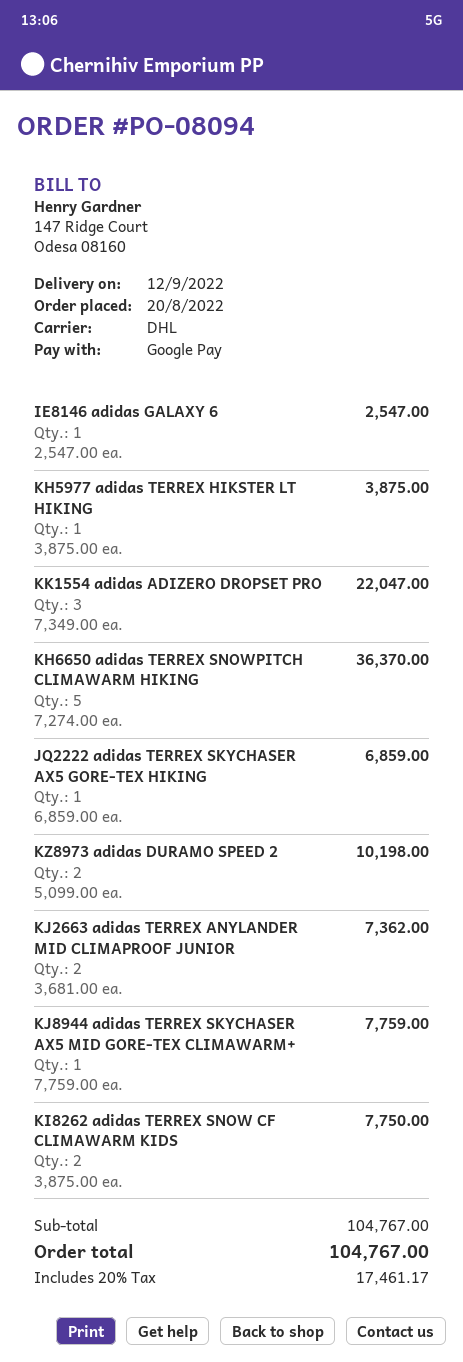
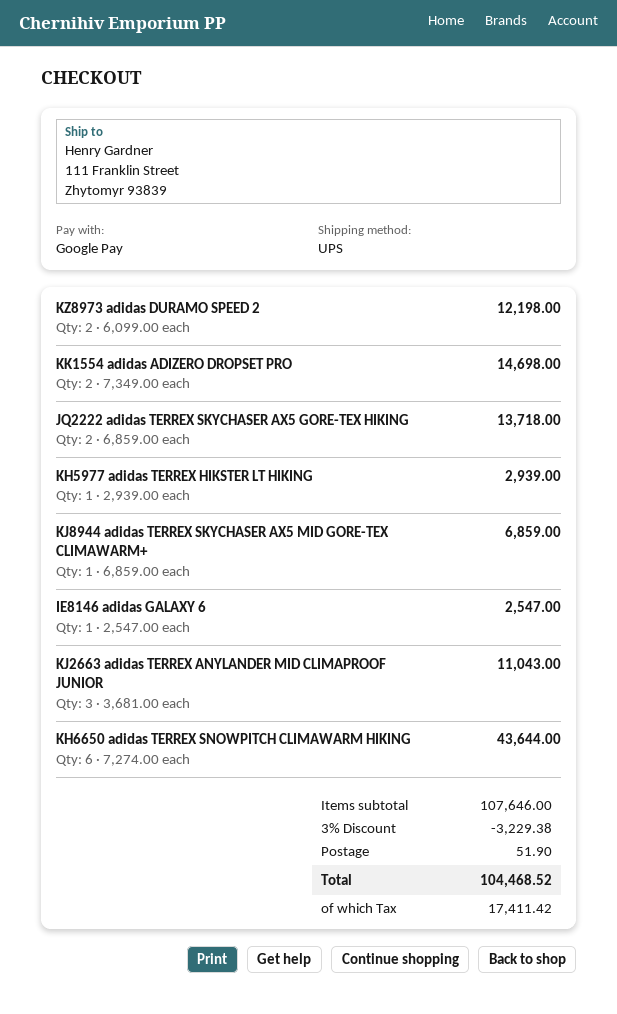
shipping method: DHL -> UPS
KH5977 adidas TERREX HIKSTER LT HIKING: 1 x 3875.00 = 3875.00 -> 1 x 2939.00 = 2939.00
KK1554 adidas ADIZERO DROPSET PRO: 3 x 7349.00 = 22047.00 -> 2 x 7349.00 = 14698.00
KH6650 adidas TERREX SNOWPITCH CLIMAWARM HIKING: 5 x 7274.00 = 36370.00 -> 6 x 7274.00 = 43644.00
JQ2222 adidas TERREX SKYCHASER AX5 GORE-TEX HIKING: 1 x 6859.00 = 6859.00 -> 2 x 6859.00 = 13718.00
KZ8973 adidas DURAMO SPEED 2: 2 x 5099.00 = 10198.00 -> 2 x 6099.00 = 12198.00
KJ2663 adidas TERREX ANYLANDER MID CLIMAPROOF JUNIOR: 2 x 3681.00 = 7362.00 -> 3 x 3681.00 = 11043.00
KJ8944 adidas TERREX SKYCHASER AX5 MID GORE-TEX CLIMAWARM+: 1 x 7759.00 = 7759.00 -> 1 x 6859.00 = 6859.00
KI8262 adidas TERREX SNOW CF CLIMAWARM KIDS: 2 x 3875.00 = 7750.00 -> none
subtotal: 104767.00 -> 107646.00
discount: none -> 3% = 3229.38
shipping: none -> 51.90
tax: 17461.17 -> 17411.42
total: 104767.00 -> 104468.52

